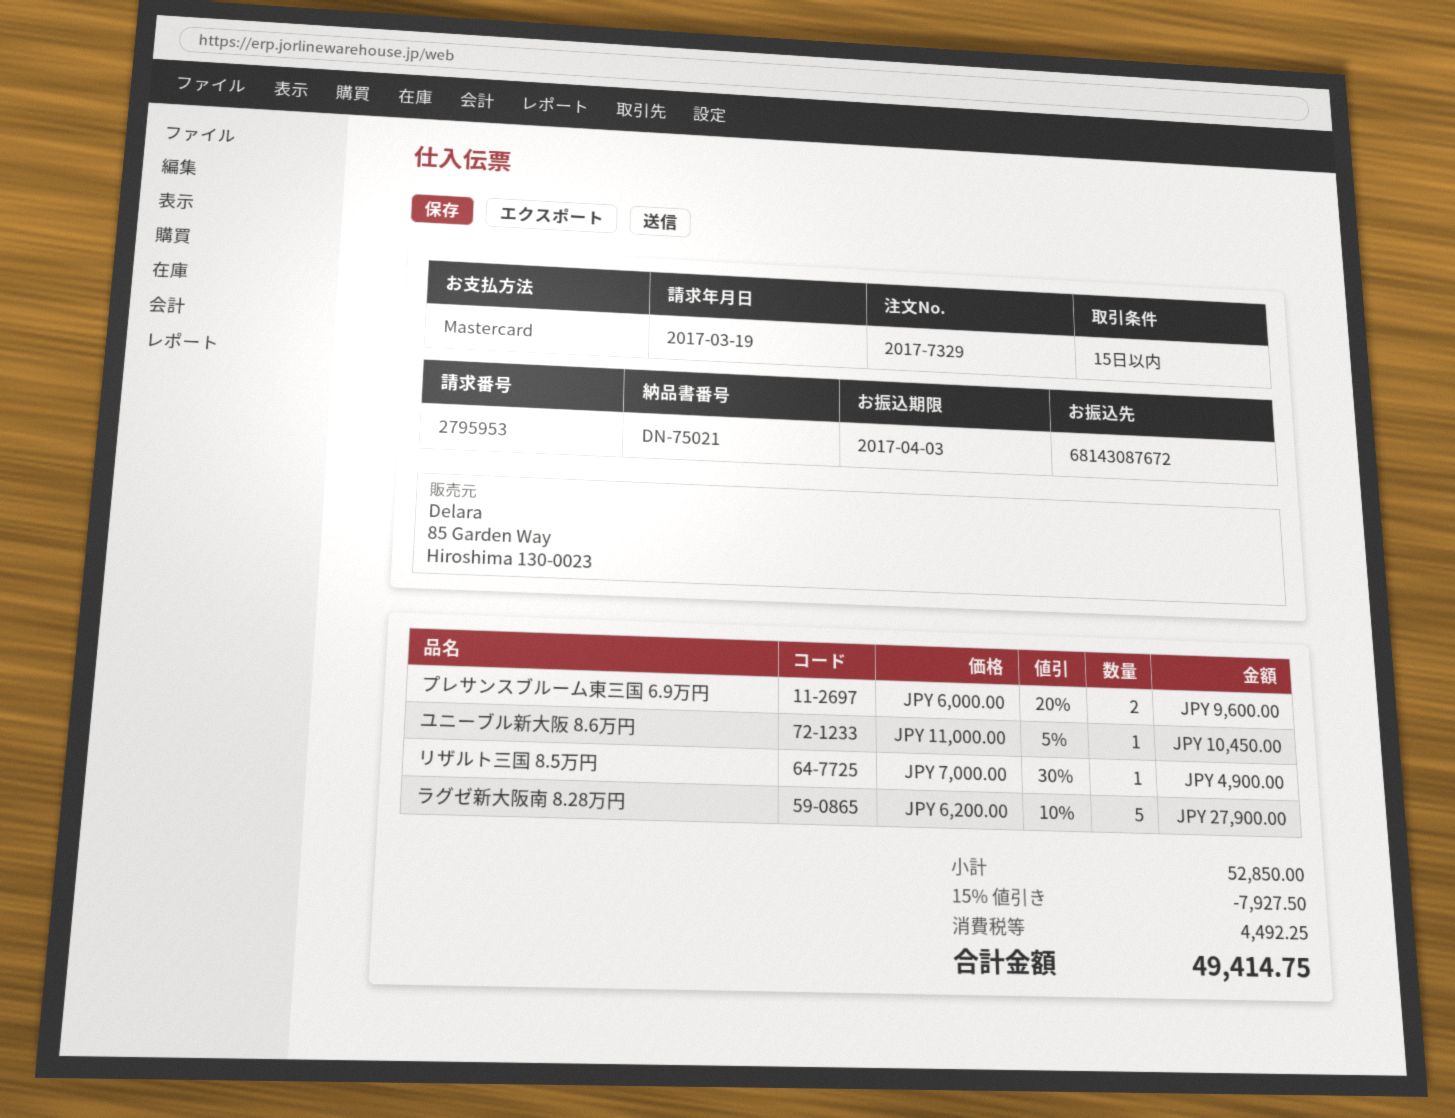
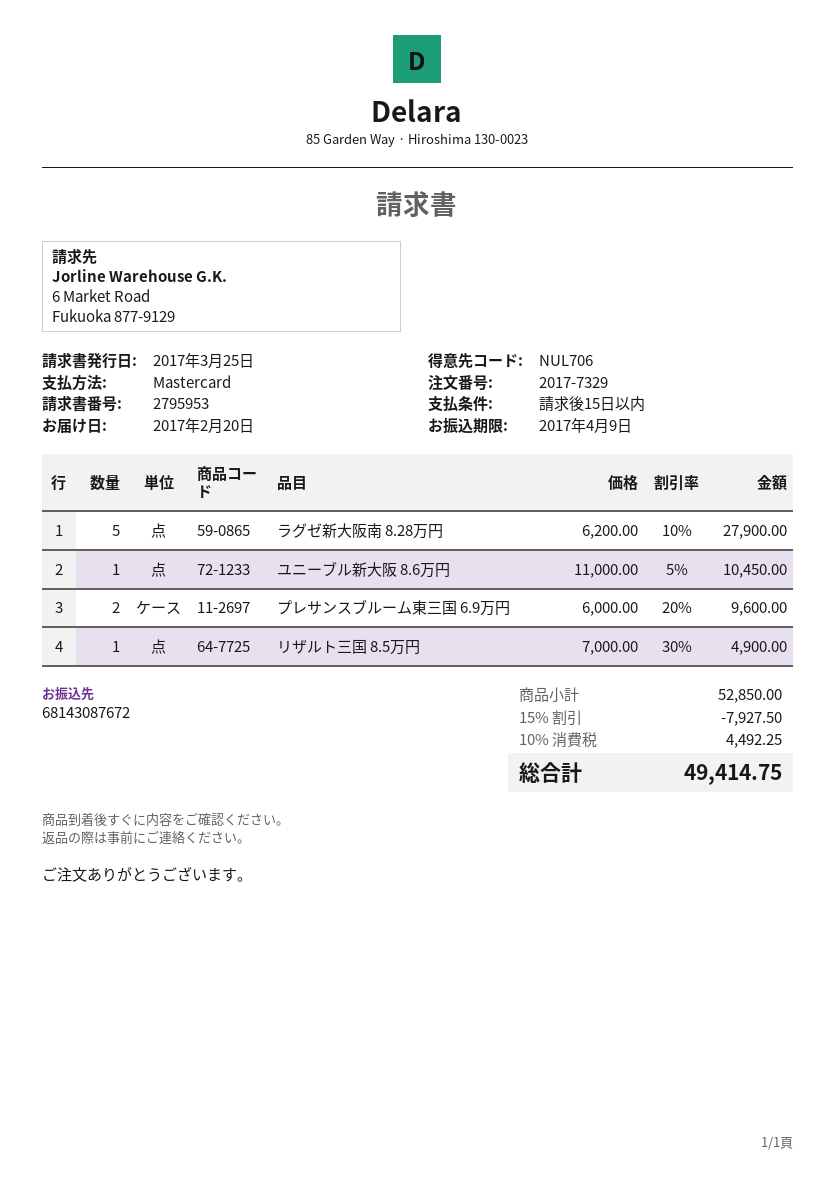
invoice date: 2017-03-19 -> 2017-03-25
due date: 2017-04-03 -> 2017-04-09

